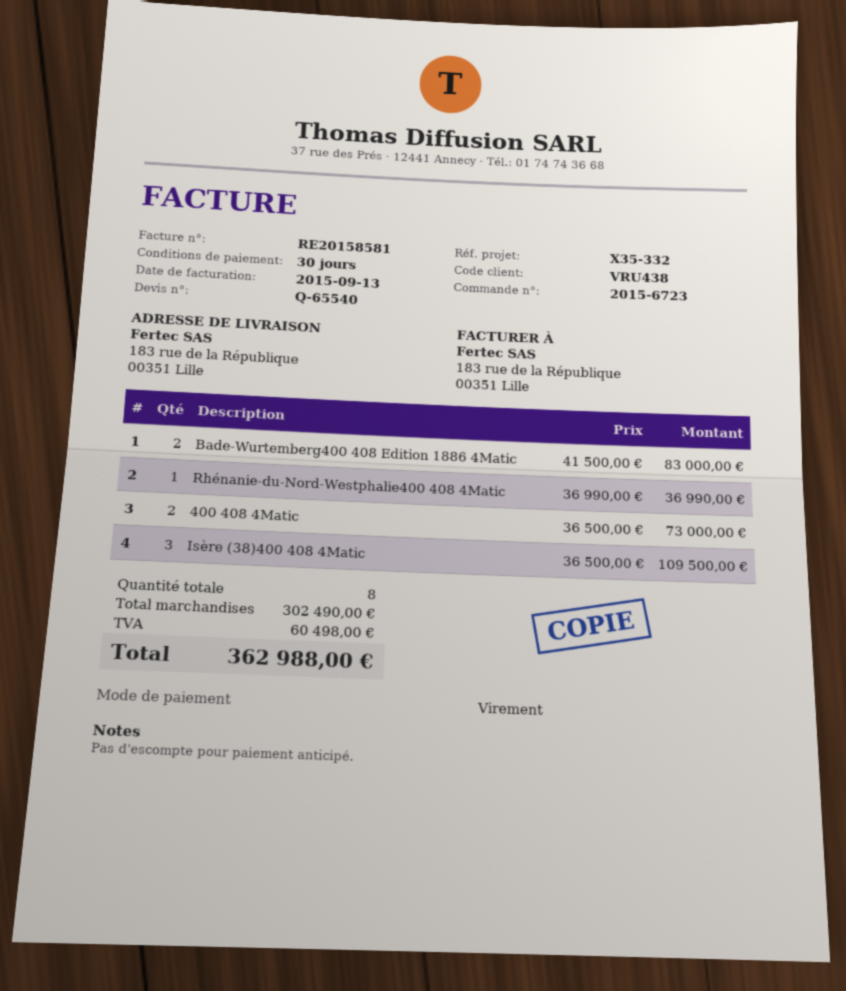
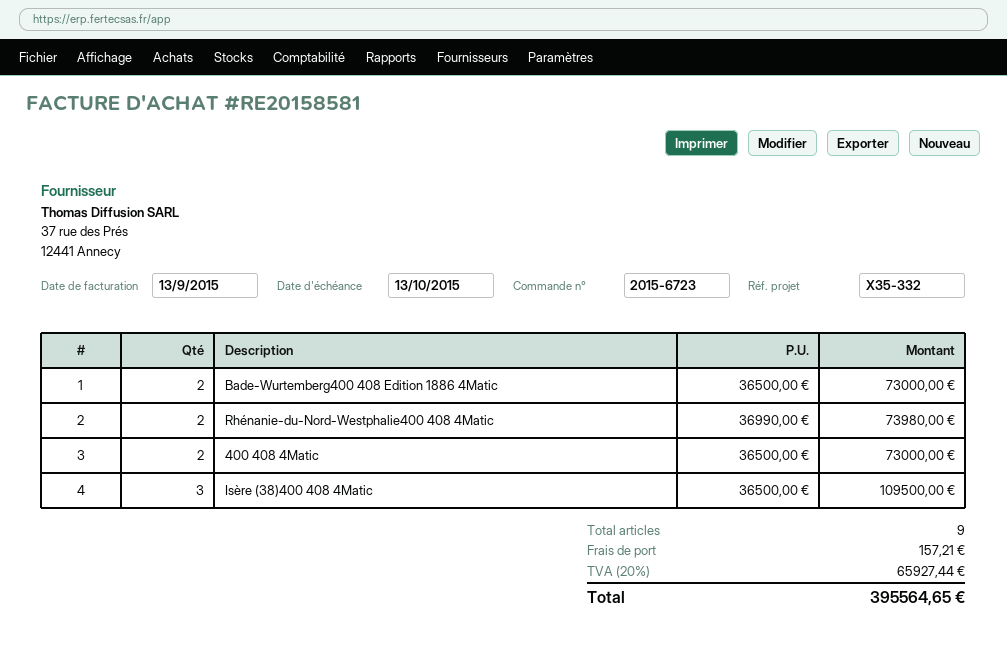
Bade-Wurtemberg400 408 Edition 1886 4Matic: 2 x 41500.00 = 83000.00 -> 2 x 36500.00 = 73000.00
Rhénanie-du-Nord-Westphalie400 408 4Matic: 1 x 36990.00 = 36990.00 -> 2 x 36990.00 = 73980.00
total quantity: 8 -> 9
shipping: none -> 157.21
tax: 60498.00 -> 65927.44
total: 362988.00 -> 395564.65

